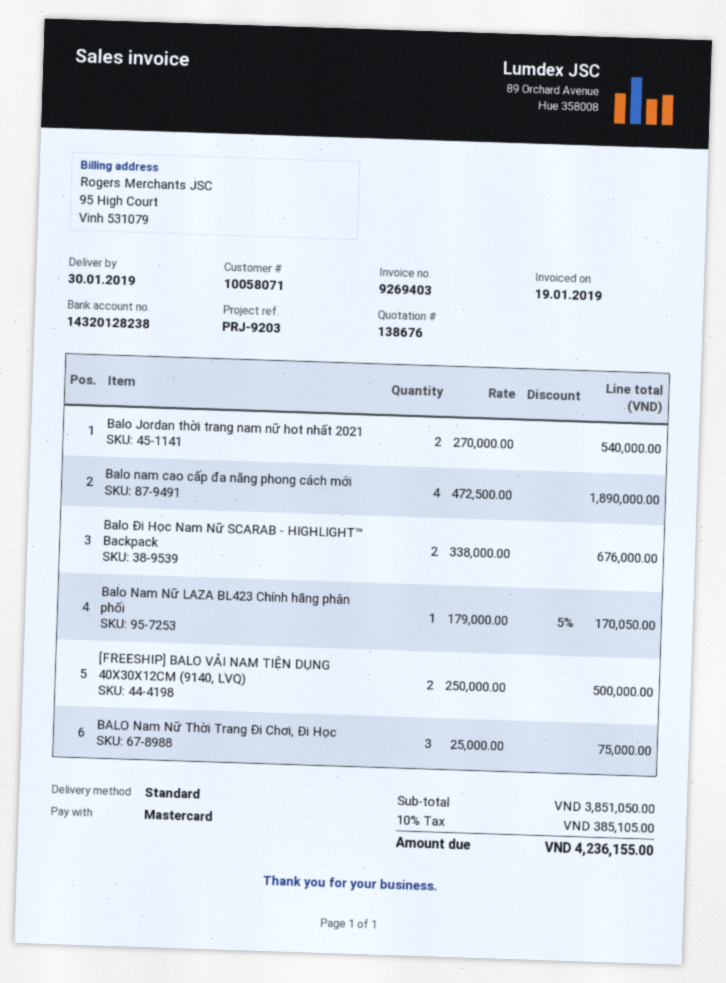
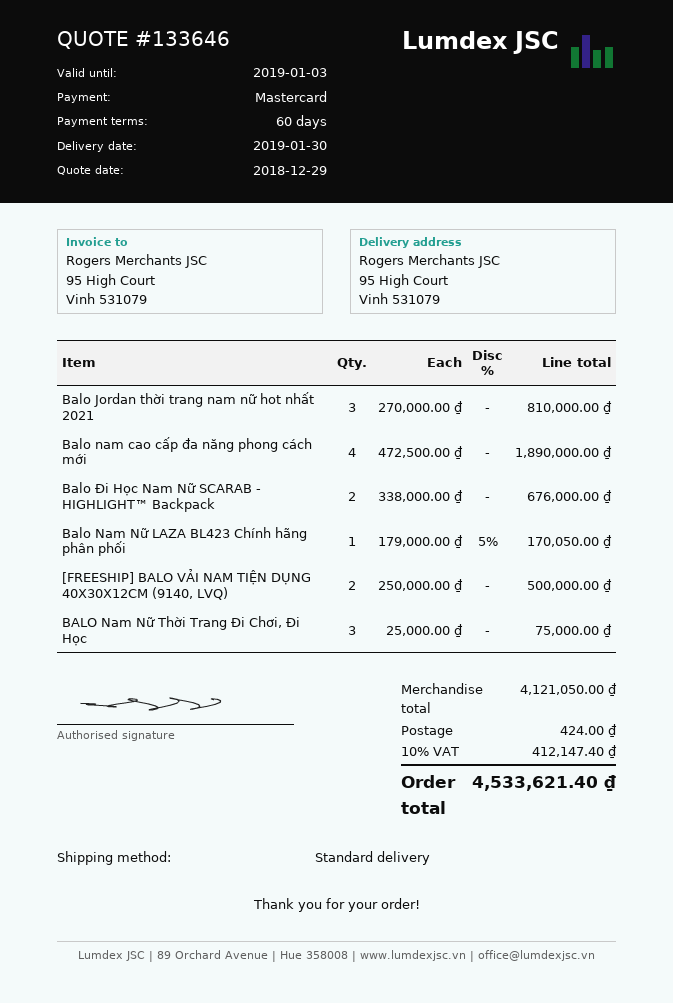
quote number: 138676 -> 133646
Balo Jordan thời trang nam nữ hot nhất 2021: 2 x 270000.00 = 540000.00 -> 3 x 270000.00 = 810000.00
subtotal: 3851050.00 -> 4121050.00
shipping: none -> 424.00
tax: 10% = 385105.00 -> 10% = 412147.40
total: 4236155.00 -> 4533621.40

